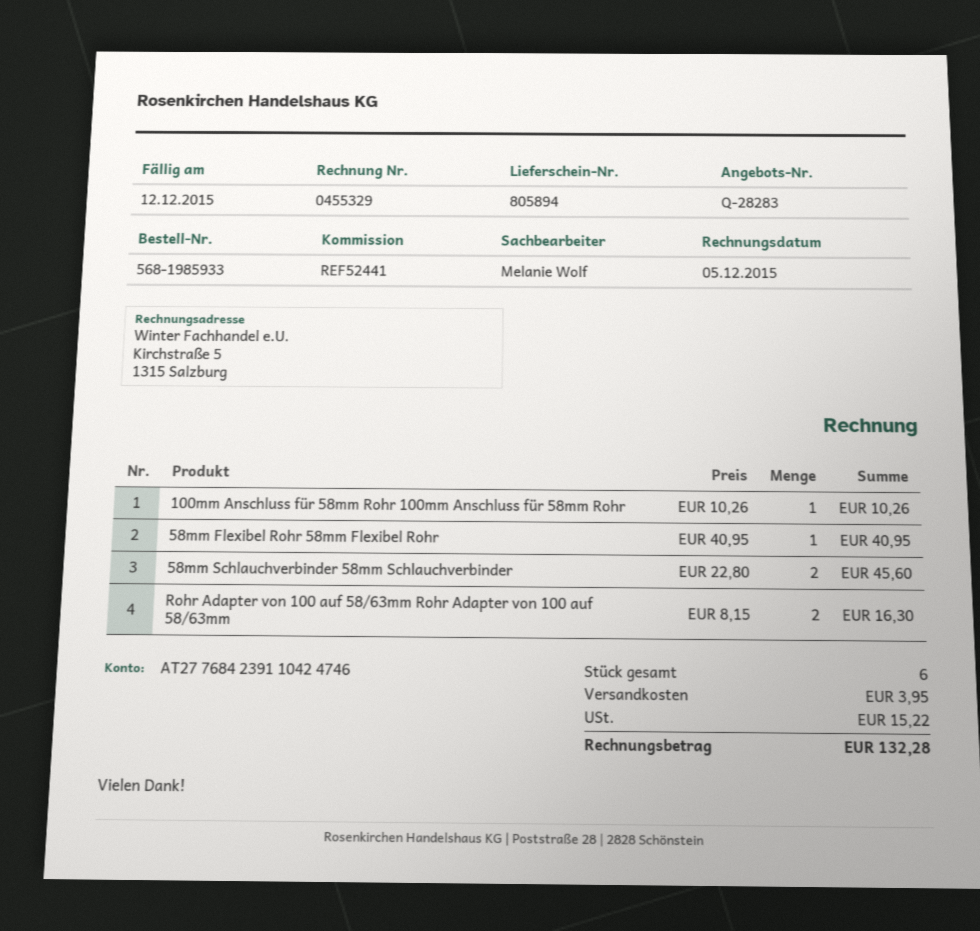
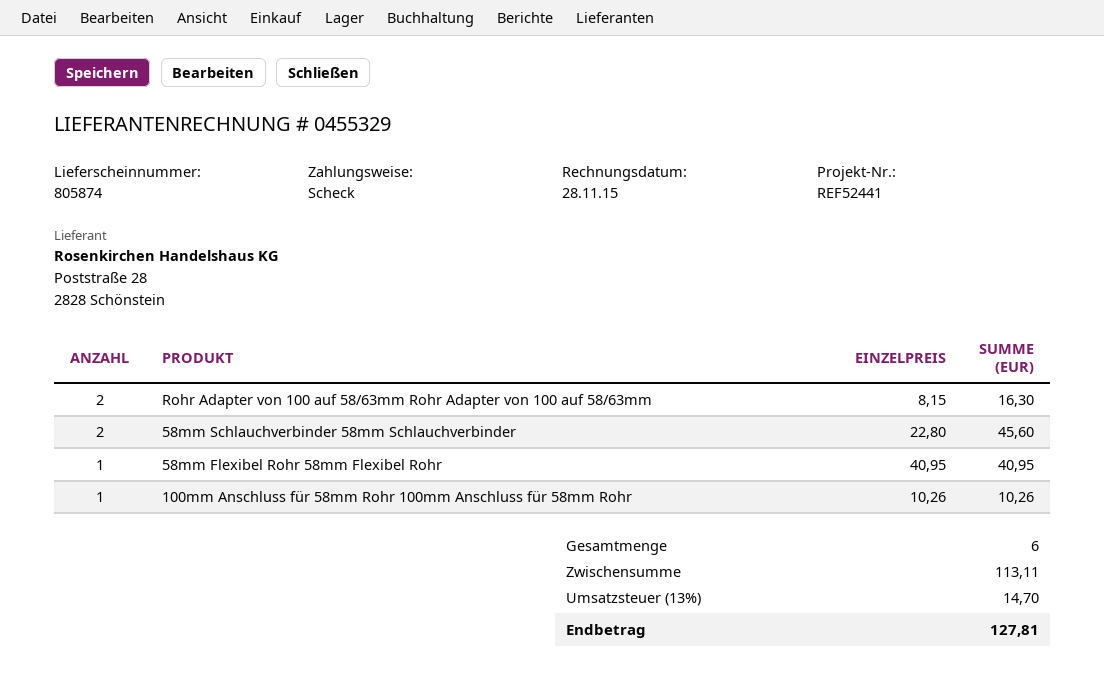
delivery note number: 805894 -> 805874
invoice date: 2015-12-05 -> 2015-11-28
shipping: 3.95 -> none
tax: 15.22 -> 14.70
total: 132.28 -> 127.81

